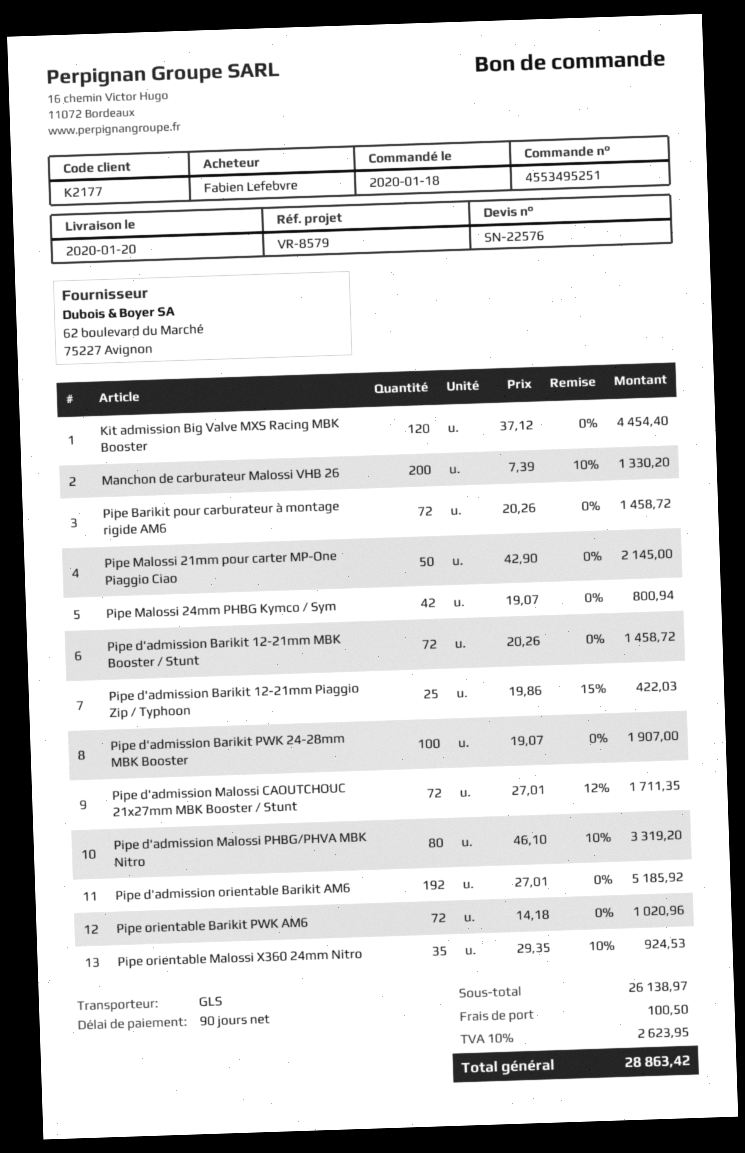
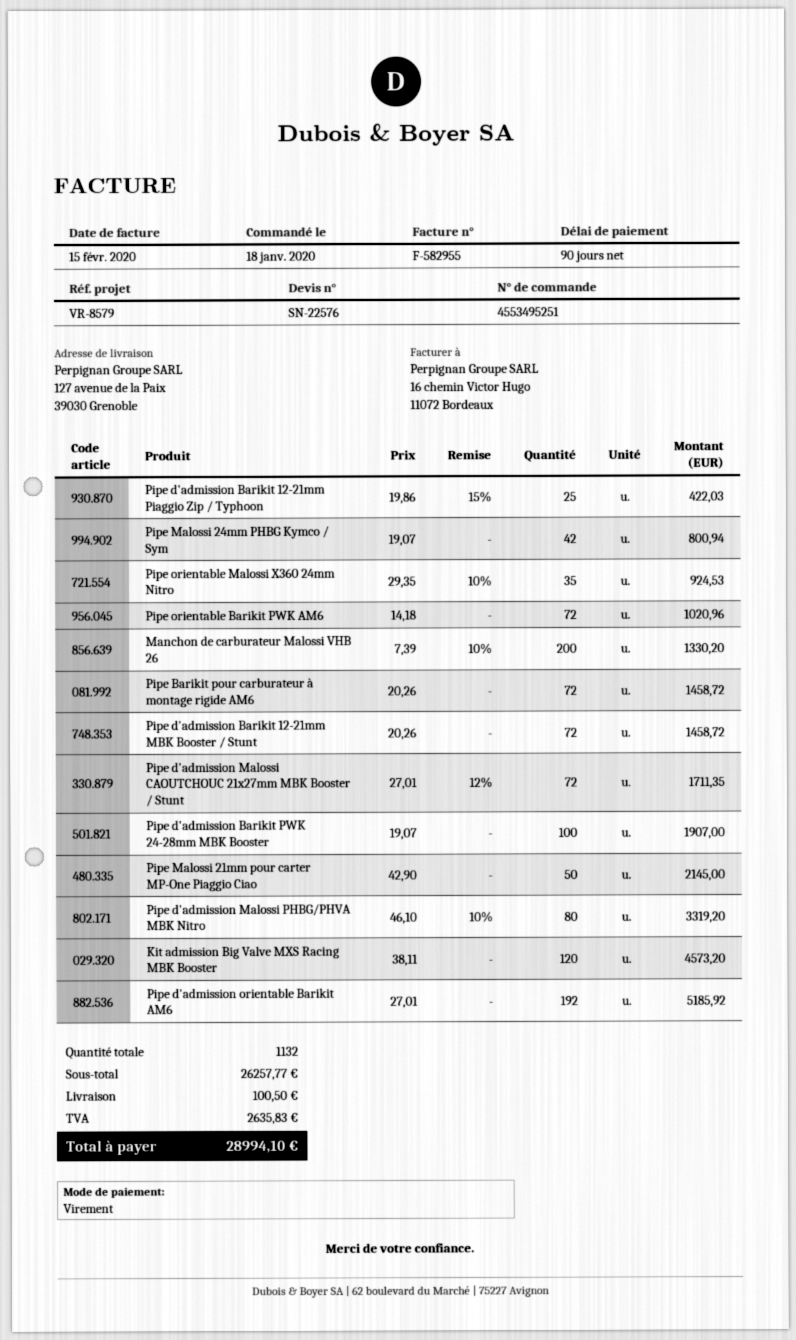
Kit admission Big Valve MXS Racing MBK Booster: 120 x 37.12 = 4454.40 -> 120 x 38.11 = 4573.20
subtotal: 26138.97 -> 26257.77
tax: 2623.95 -> 2635.83
total: 28863.42 -> 28994.10

